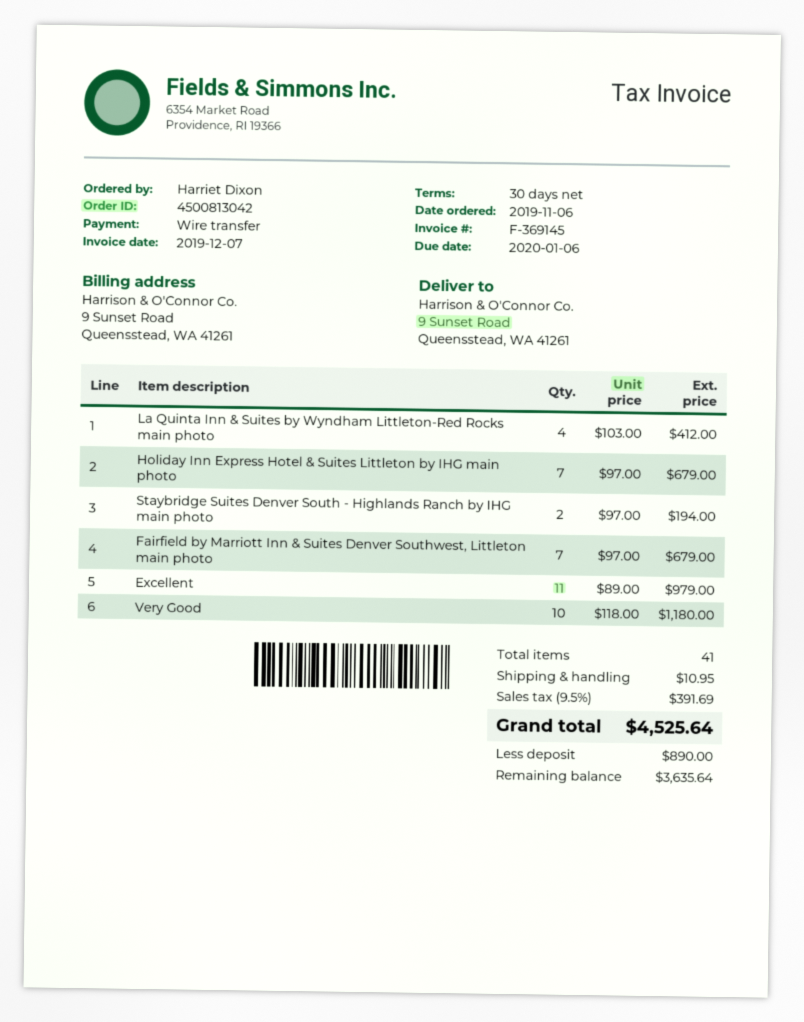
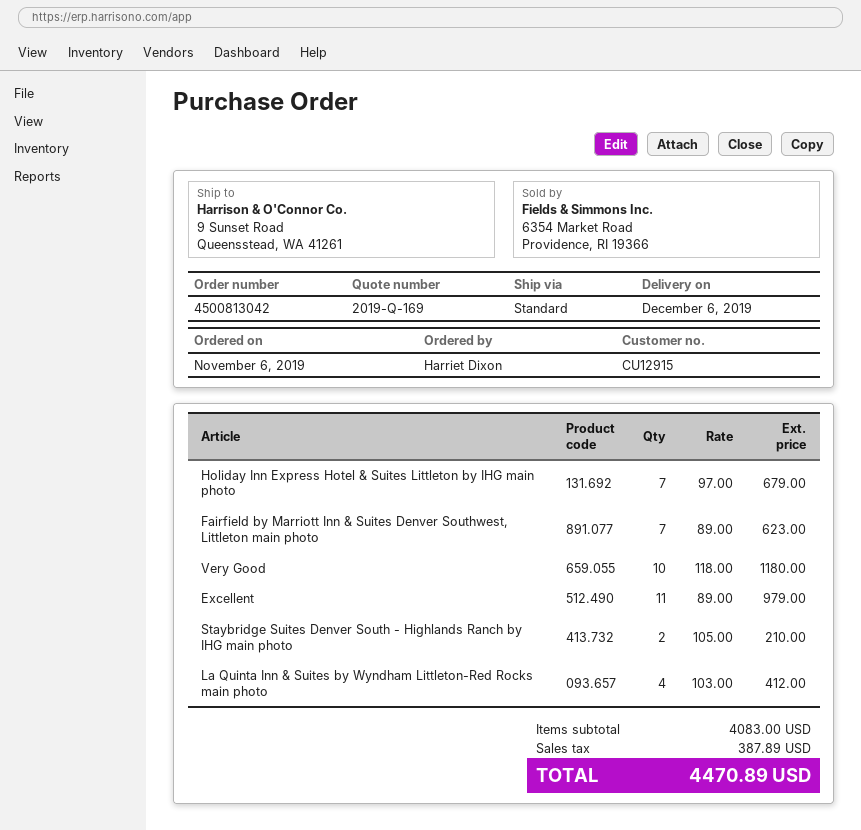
Staybridge Suites Denver South - Highlands Ranch by IHG main photo: 2 x 97.00 = 194.00 -> 2 x 105.00 = 210.00
Fairfield by Marriott Inn & Suites Denver Southwest, Littleton main photo: 7 x 97.00 = 679.00 -> 7 x 89.00 = 623.00
shipping: 10.95 -> none
tax: 391.69 -> 387.89
total: 4525.64 -> 4470.89

